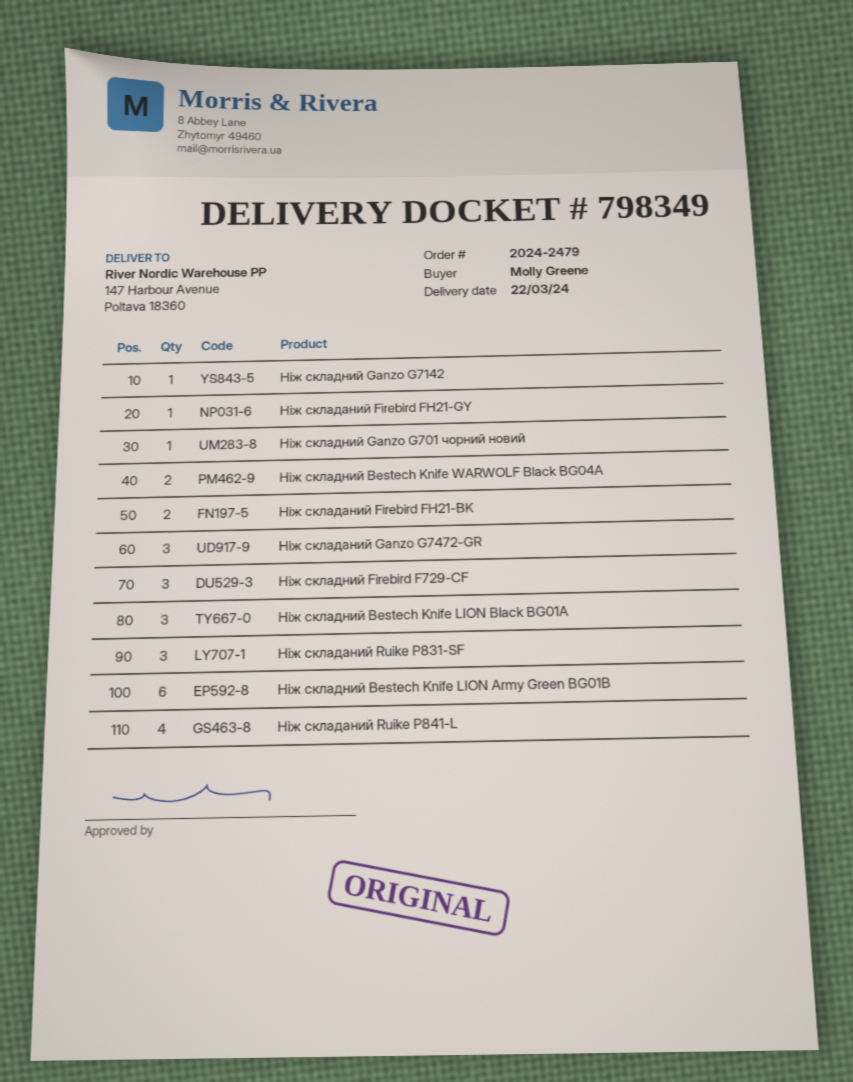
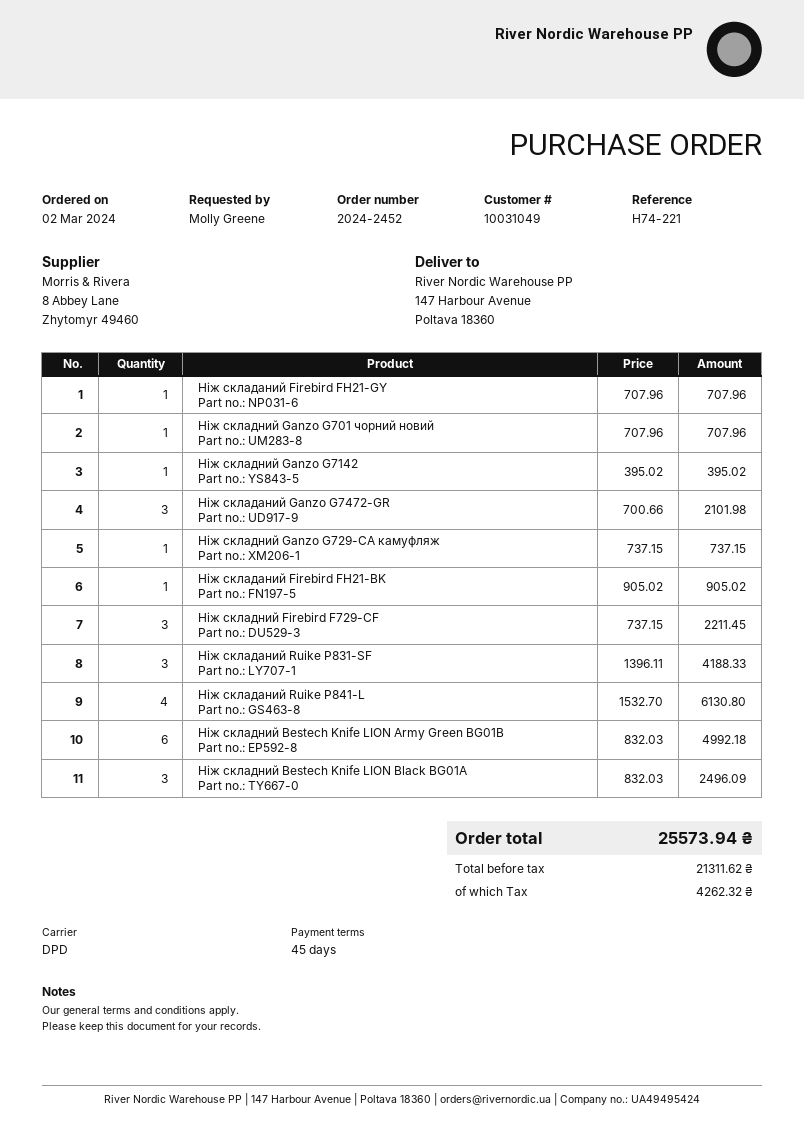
order number: 2024-2479 -> 2024-2452
Нiж складний Bestech Knife WARWOLF Black BG04A: 2 -> none
Ніж складаний Firebird FH21-BK: 2 -> 1
Ніж складний Ganzo G729-CA камуфляж: none -> 1

